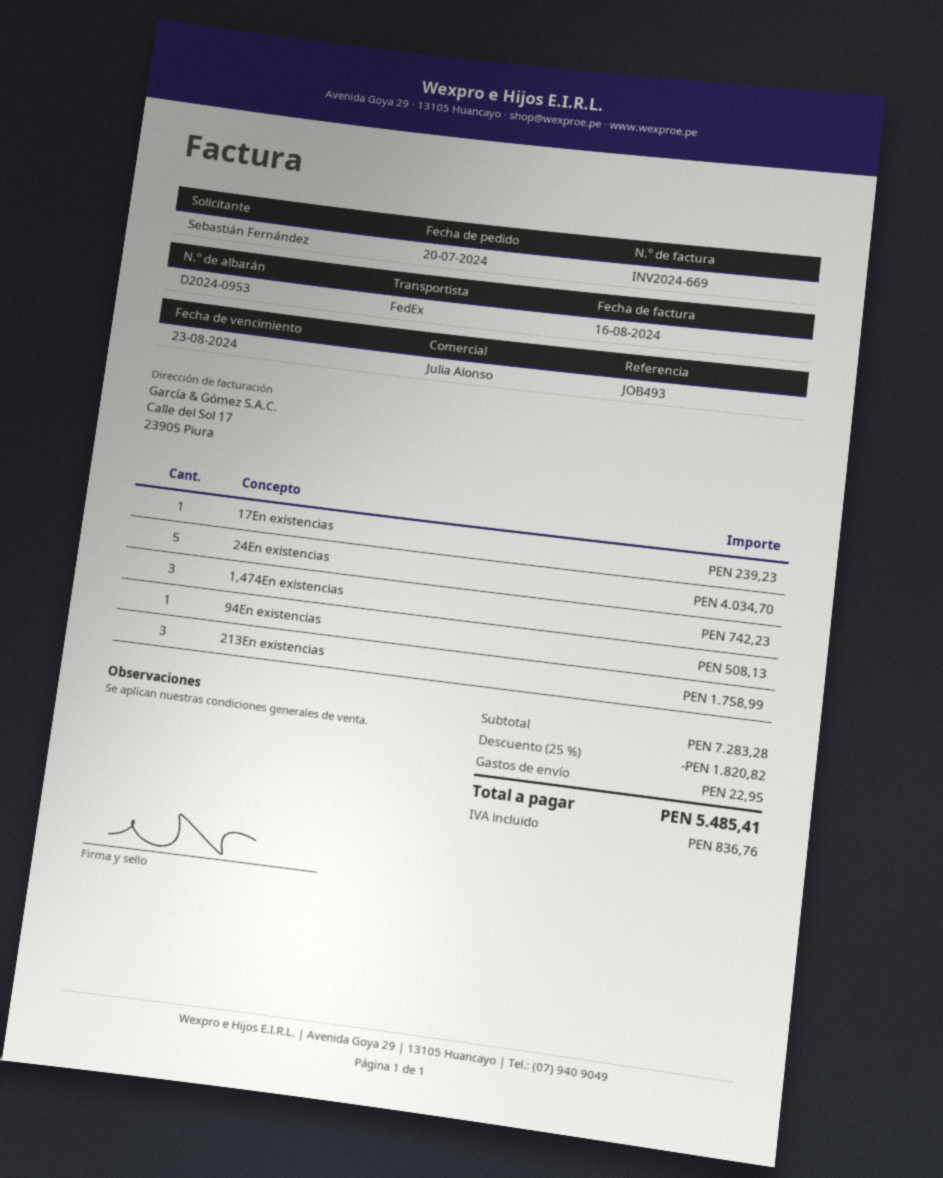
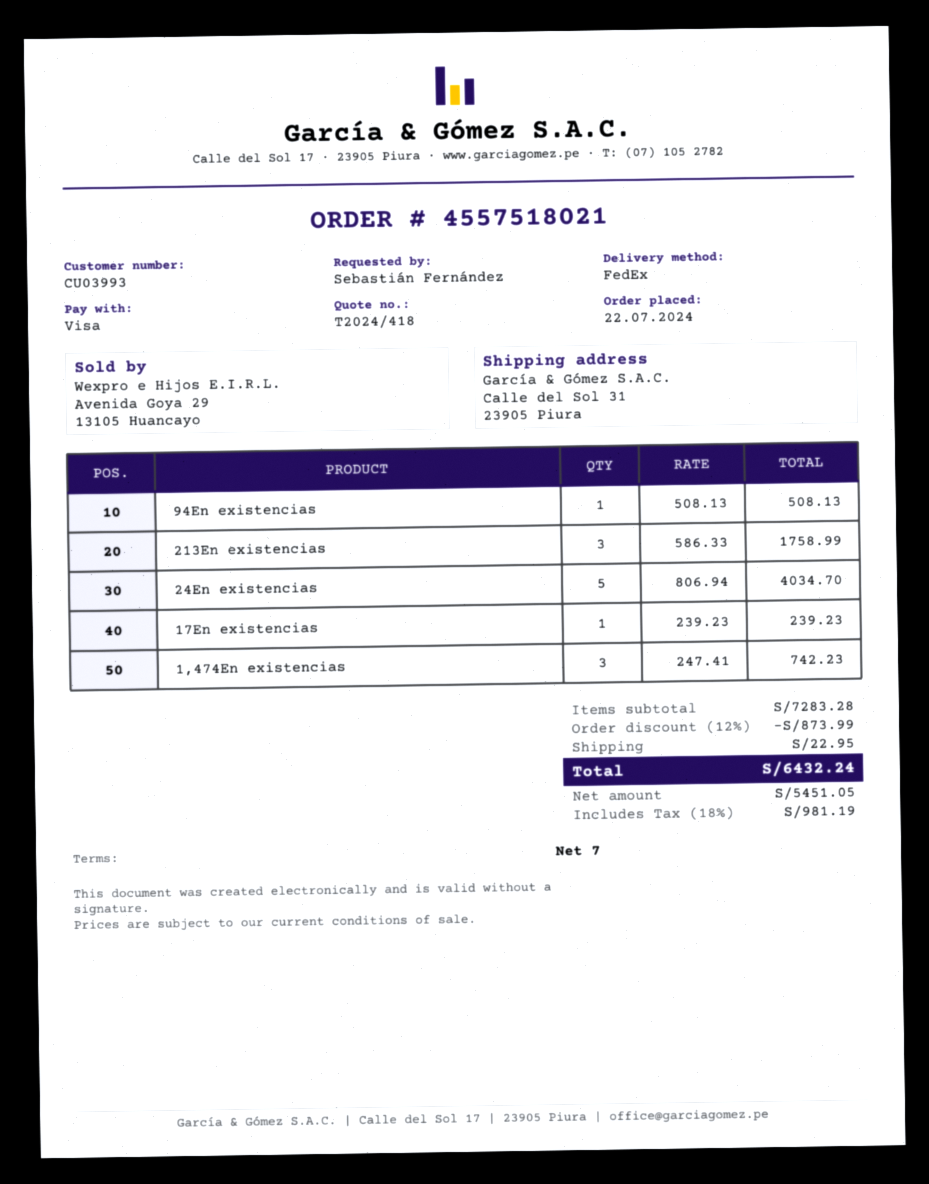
order date: 2024-07-20 -> 2024-07-22
discount: 25% = 1820.82 -> 12% = 873.99
tax: 836.76 -> 981.19
total: 5485.41 -> 6432.24

